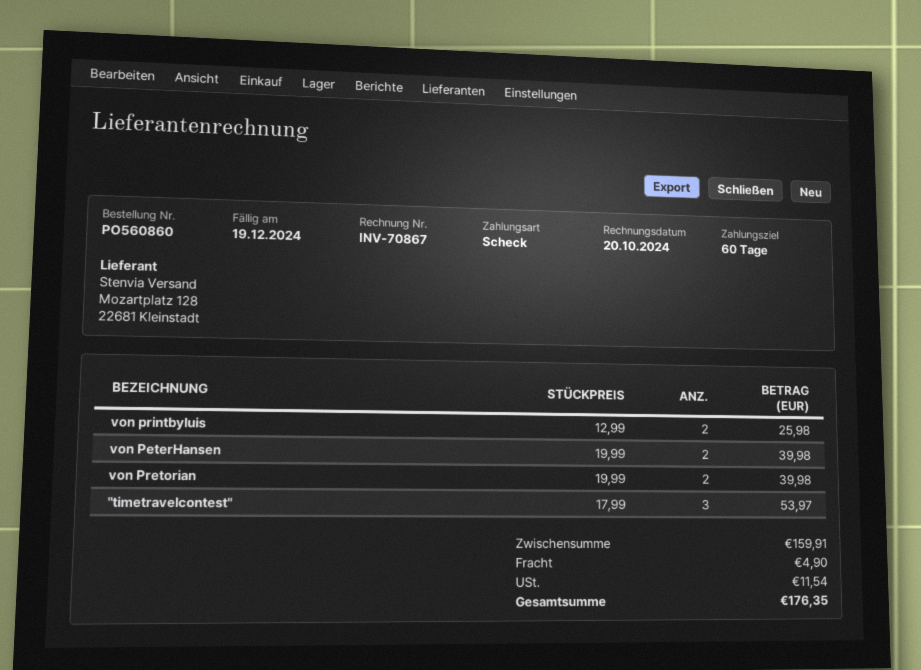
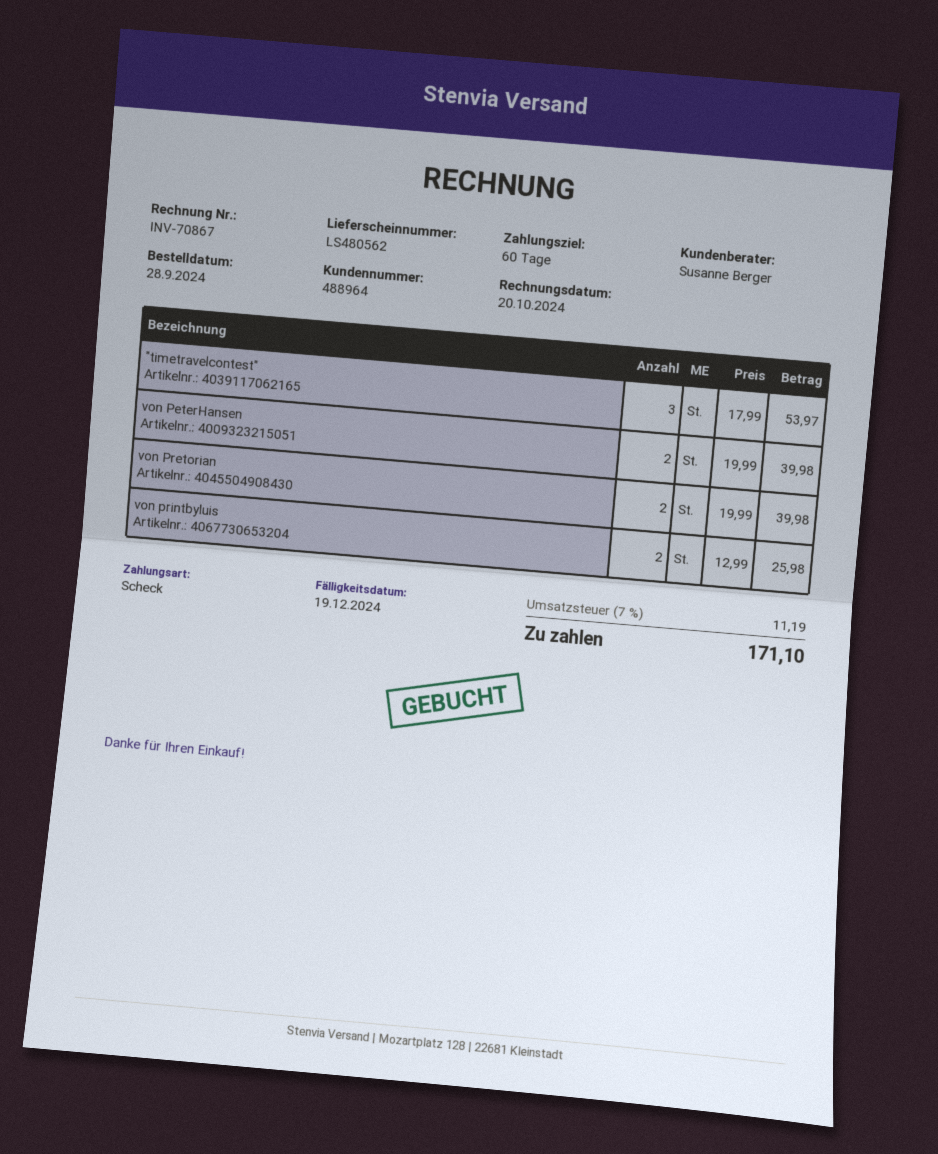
shipping: 4.90 -> none
tax: 11.54 -> 11.19
total: 176.35 -> 171.10

